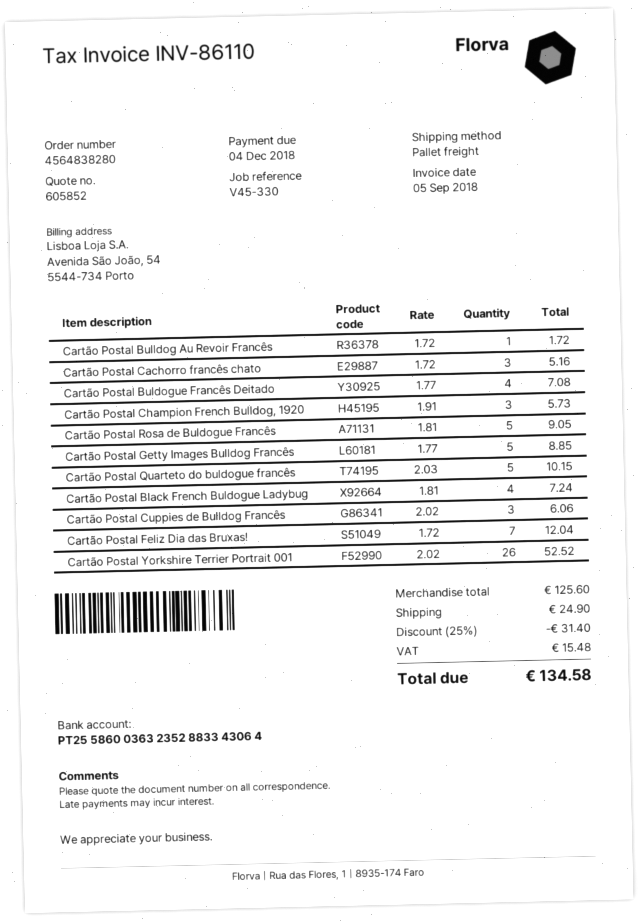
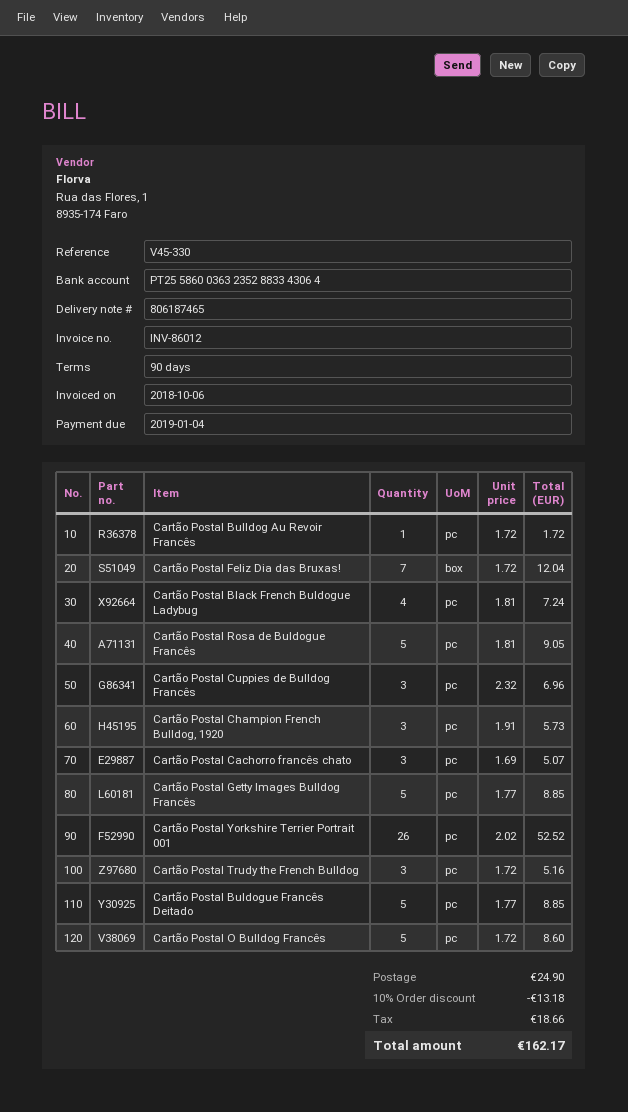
invoice number: INV-86110 -> INV-86012
invoice date: 2018-09-05 -> 2018-10-06
due date: 2018-12-04 -> 2019-01-04
Cartão Postal Cachorro francês chato: 3 x 1.72 = 5.16 -> 3 x 1.69 = 5.07
Cartão Postal Buldogue Francês Deitado: 4 x 1.77 = 7.08 -> 5 x 1.77 = 8.85
Cartão Postal Quarteto do buldogue francês: 5 x 2.03 = 10.15 -> none
Cartão Postal Cuppies de Bulldog Francês: 3 x 2.02 = 6.06 -> 3 x 2.32 = 6.96
Cartão Postal Trudy the French Bulldog: none -> 3 x 1.72 = 5.16
Cartão Postal O Bulldog Francês: none -> 5 x 1.72 = 8.60
discount: 25% = 31.40 -> 10% = 13.18
tax: 15.48 -> 18.66
total: 134.58 -> 162.17

